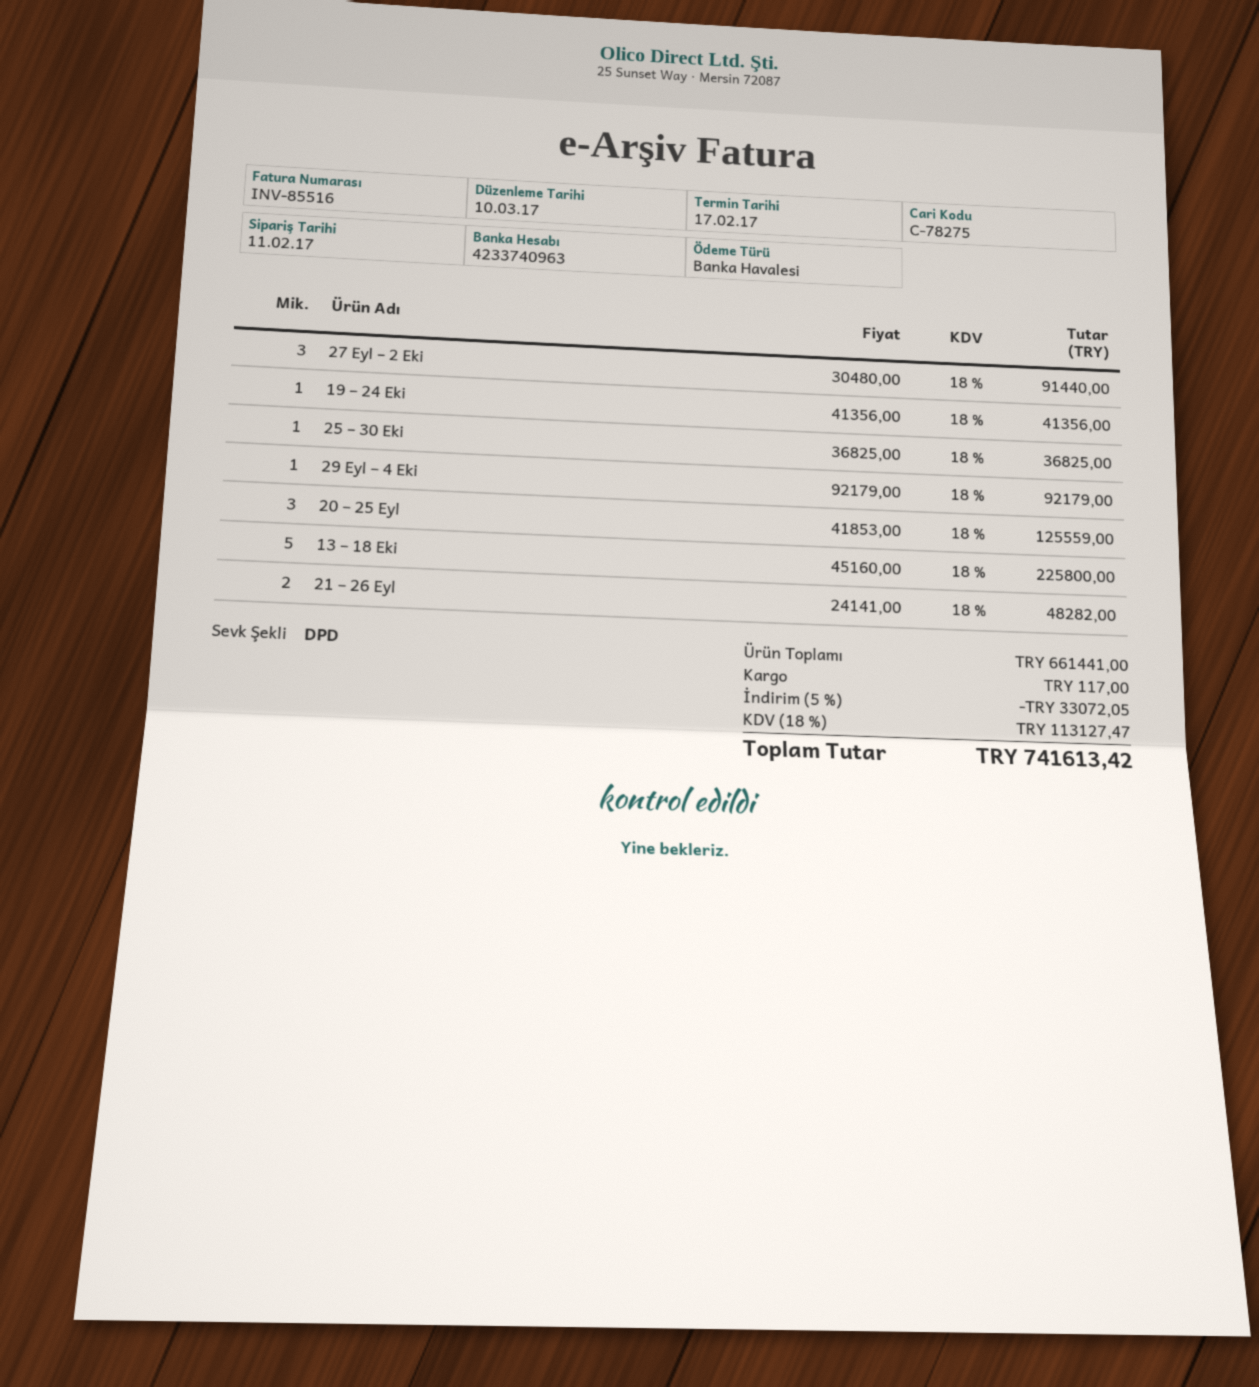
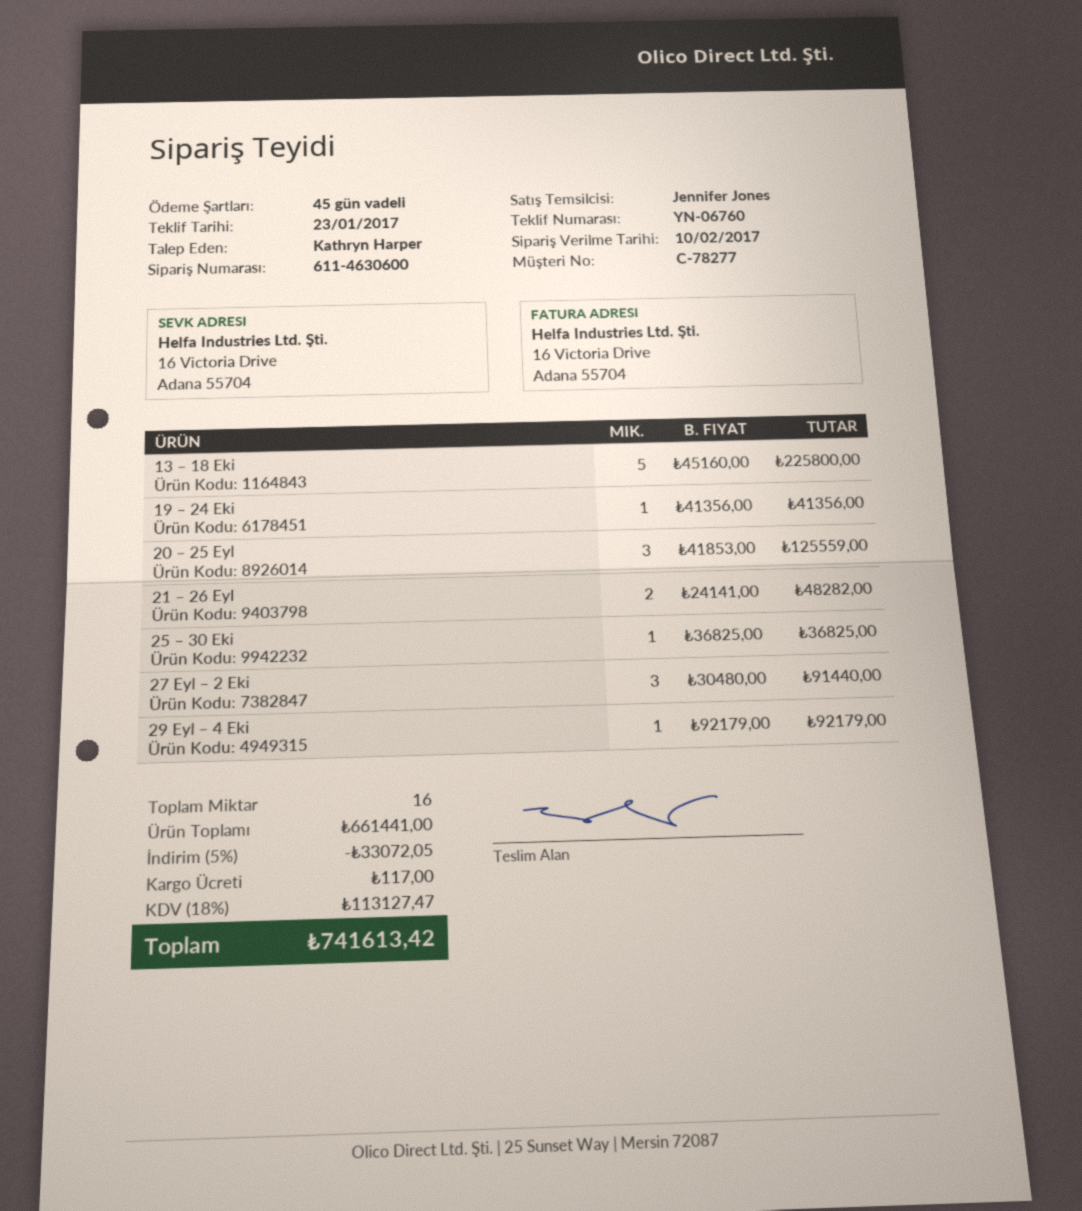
order date: 2017-02-11 -> 2017-02-10
customer number: C-78275 -> C-78277

